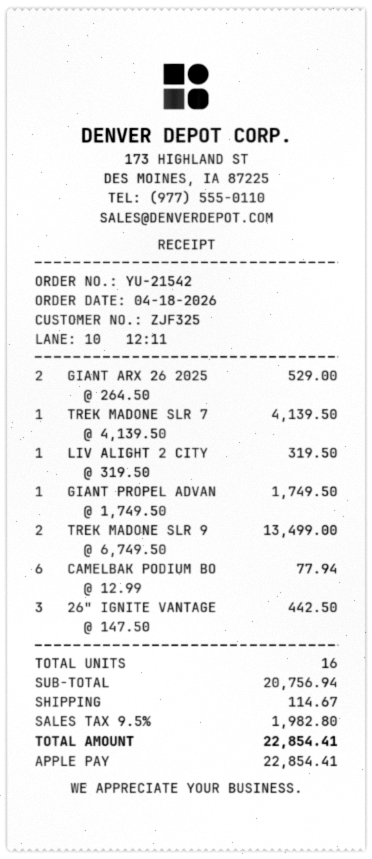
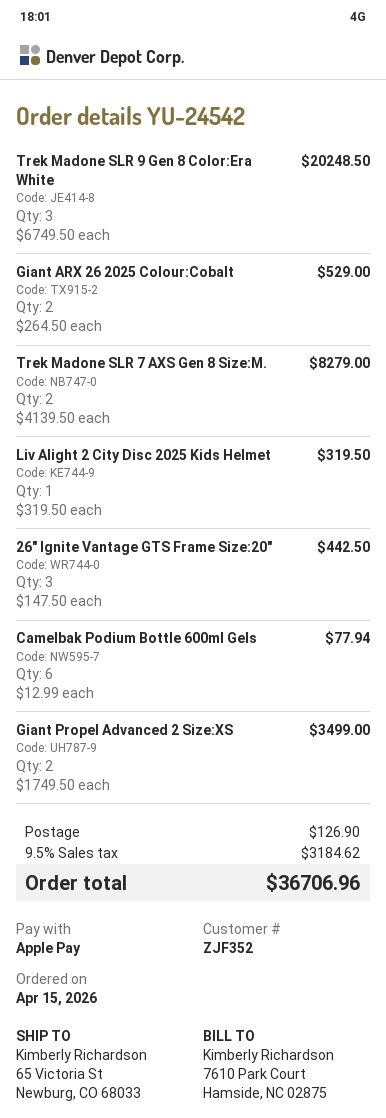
order number: YU-21542 -> YU-24542
order date: 2026-04-18 -> 2026-04-15
customer number: ZJF325 -> ZJF352
TREK MADONE SLR 7: 1 x 4139.50 = 4139.50 -> 2 x 4139.50 = 8279.00
GIANT PROPEL ADVAN: 1 x 1749.50 = 1749.50 -> 2 x 1749.50 = 3499.00
TREK MADONE SLR 9: 2 x 6749.50 = 13499.00 -> 3 x 6749.50 = 20248.50
shipping: 114.67 -> 126.90
tax: 9.5% = 1982.80 -> 9.5% = 3184.62
total: 22854.41 -> 36706.96

